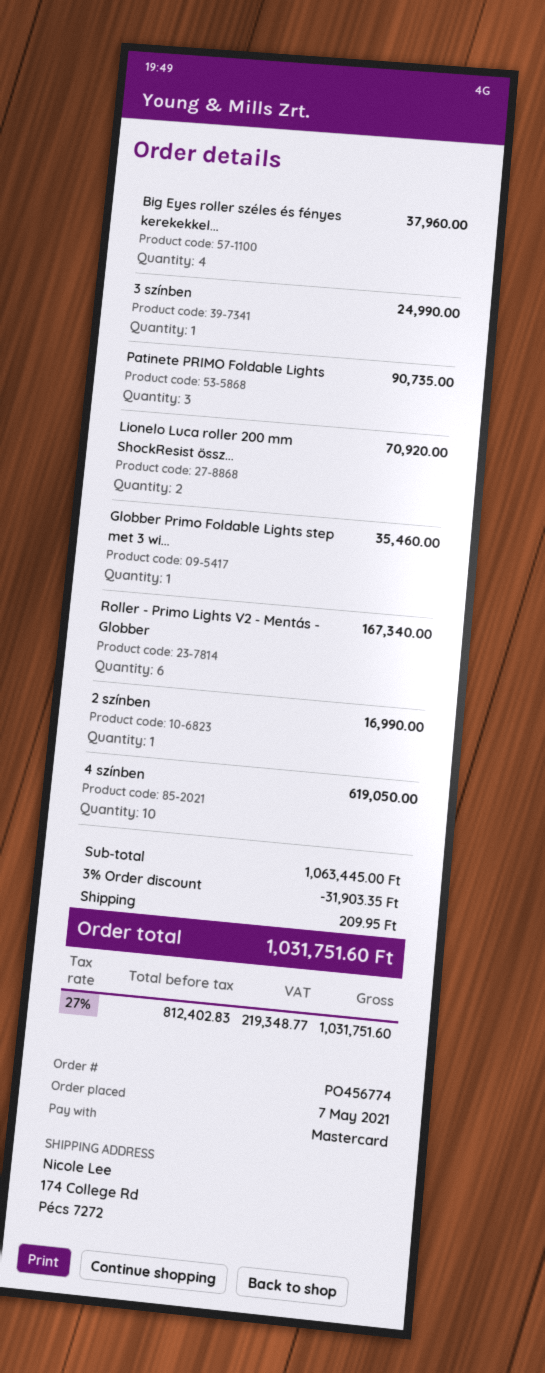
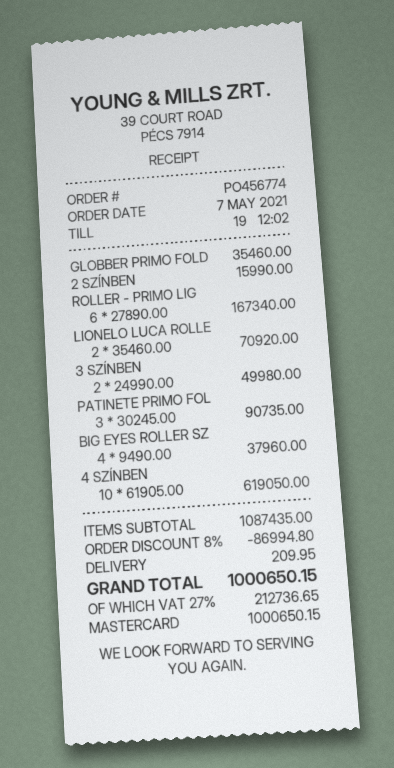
3 színben: 1 for 24990.00 -> 2 for 49980.00
2 színben: 1 for 16990.00 -> 1 for 15990.00
subtotal: 1063445.00 -> 1087435.00
discount: 3% = 31903.35 -> 8% = 86994.80
tax: 27% = 219348.77 -> 27% = 212736.65
total: 1031751.60 -> 1000650.15

